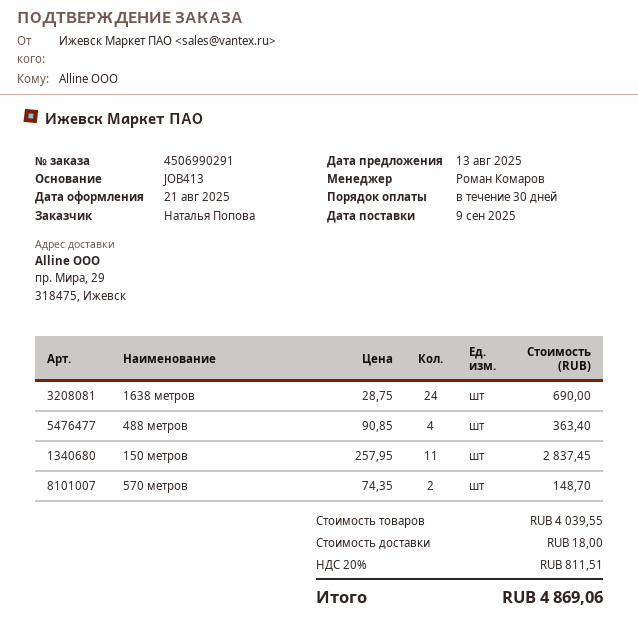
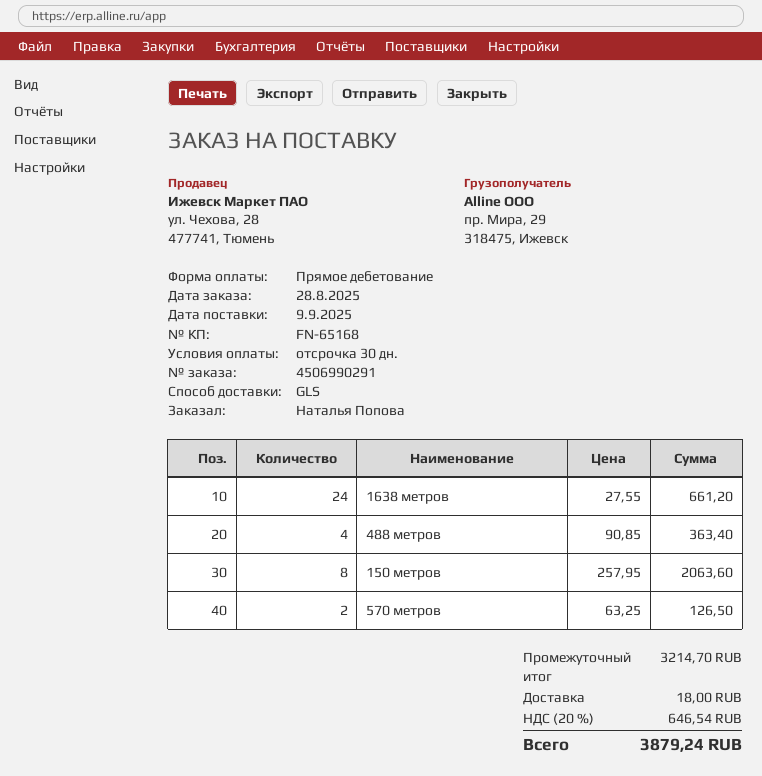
order date: 2025-08-21 -> 2025-08-28
1638 метров: 24 x 28.75 = 690.00 -> 24 x 27.55 = 661.20
150 метров: 11 x 257.95 = 2837.45 -> 8 x 257.95 = 2063.60
570 метров: 2 x 74.35 = 148.70 -> 2 x 63.25 = 126.50
subtotal: 4039.55 -> 3214.70
tax: 20% = 811.51 -> 20% = 646.54
total: 4869.06 -> 3879.24

